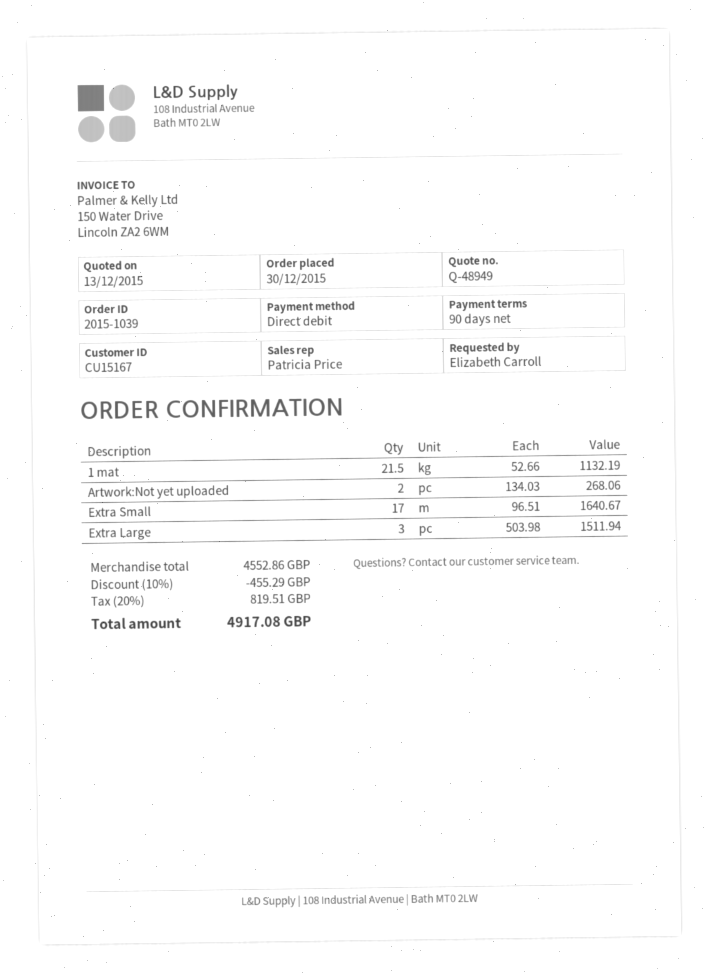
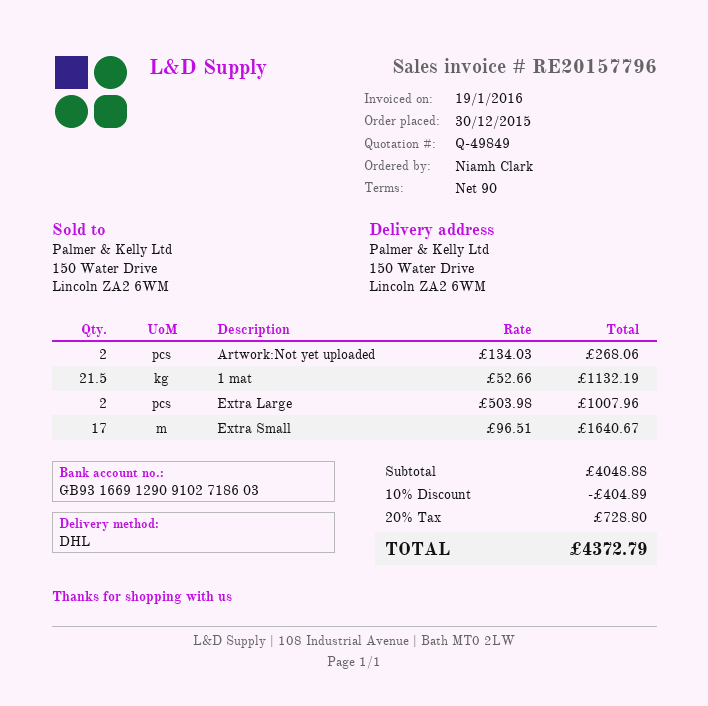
quote number: Q-48949 -> Q-49849
ordered by: Elizabeth Carroll -> Niamh Clark
Extra Large: 3 x 503.98 = 1511.94 -> 2 x 503.98 = 1007.96
subtotal: 4552.86 -> 4048.88
discount: 10% = 455.29 -> 10% = 404.89
tax: 20% = 819.51 -> 20% = 728.80
total: 4917.08 -> 4372.79

